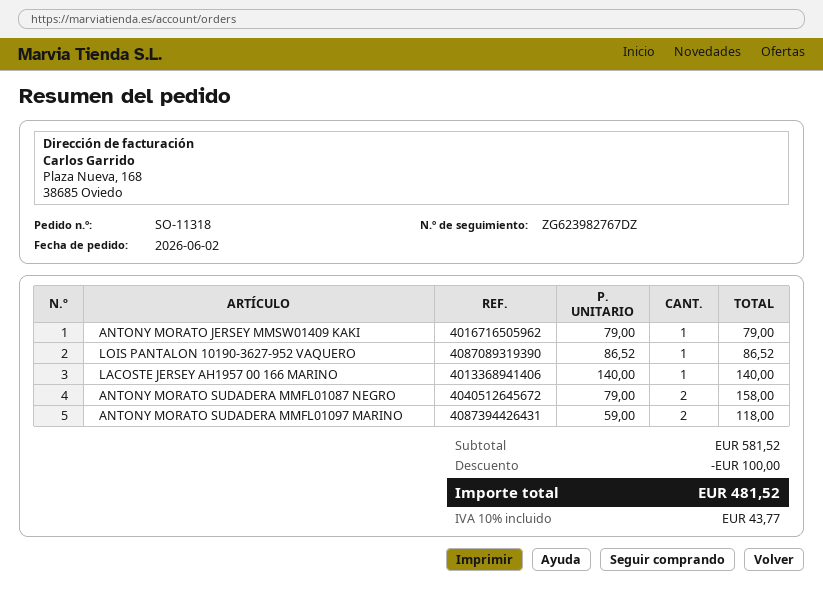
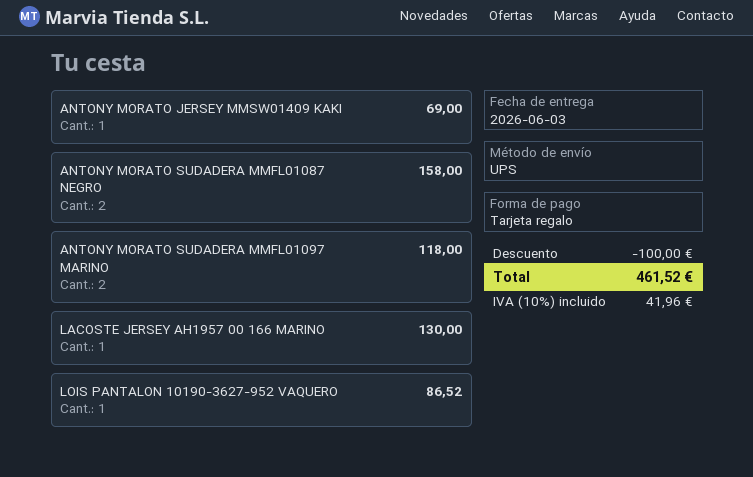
ANTONY MORATO JERSEY MMSW01409 KAKI: 1 for 79.00 -> 1 for 69.00
LACOSTE JERSEY AH1957 00 166 MARINO: 1 for 140.00 -> 1 for 130.00
tax: 10% = 43.77 -> 10% = 41.96
total: 481.52 -> 461.52

